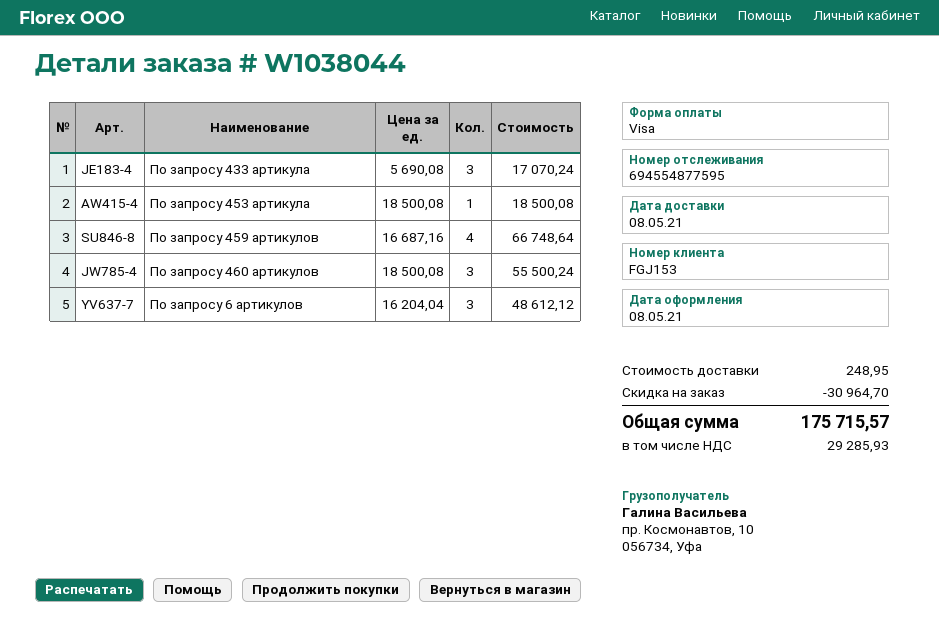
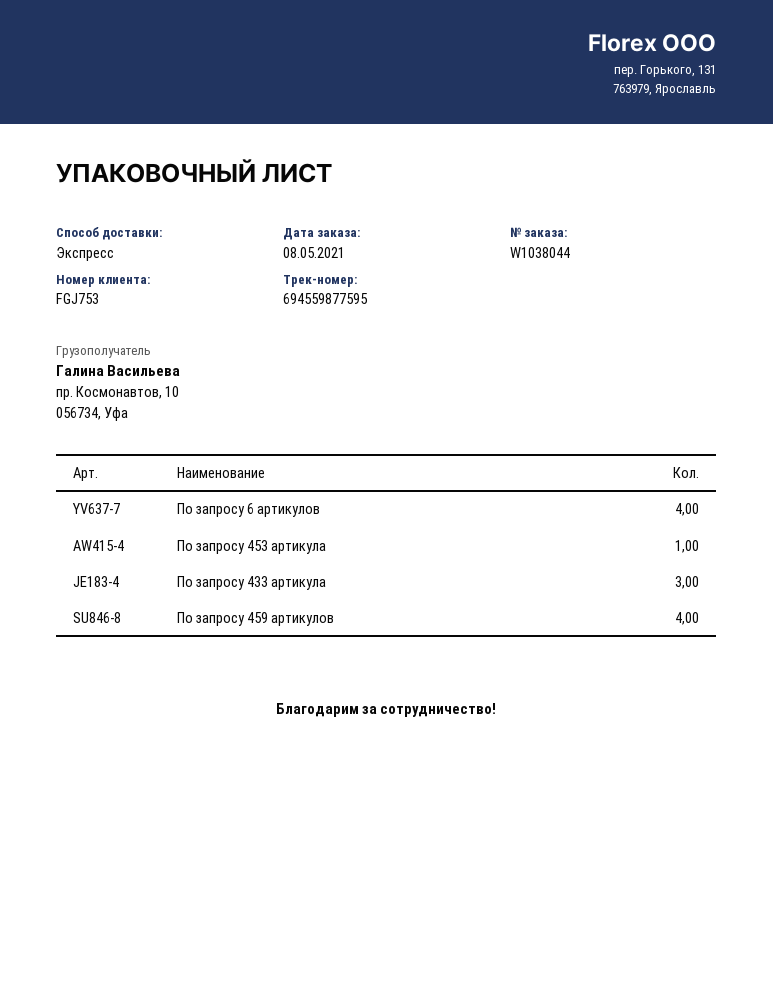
customer number: FGJ153 -> FGJ753
tracking number: 694554877595 -> 694559877595
По запросу 460 артикулов: 3 -> none
По запросу 6 артикулов: 3 -> 4

